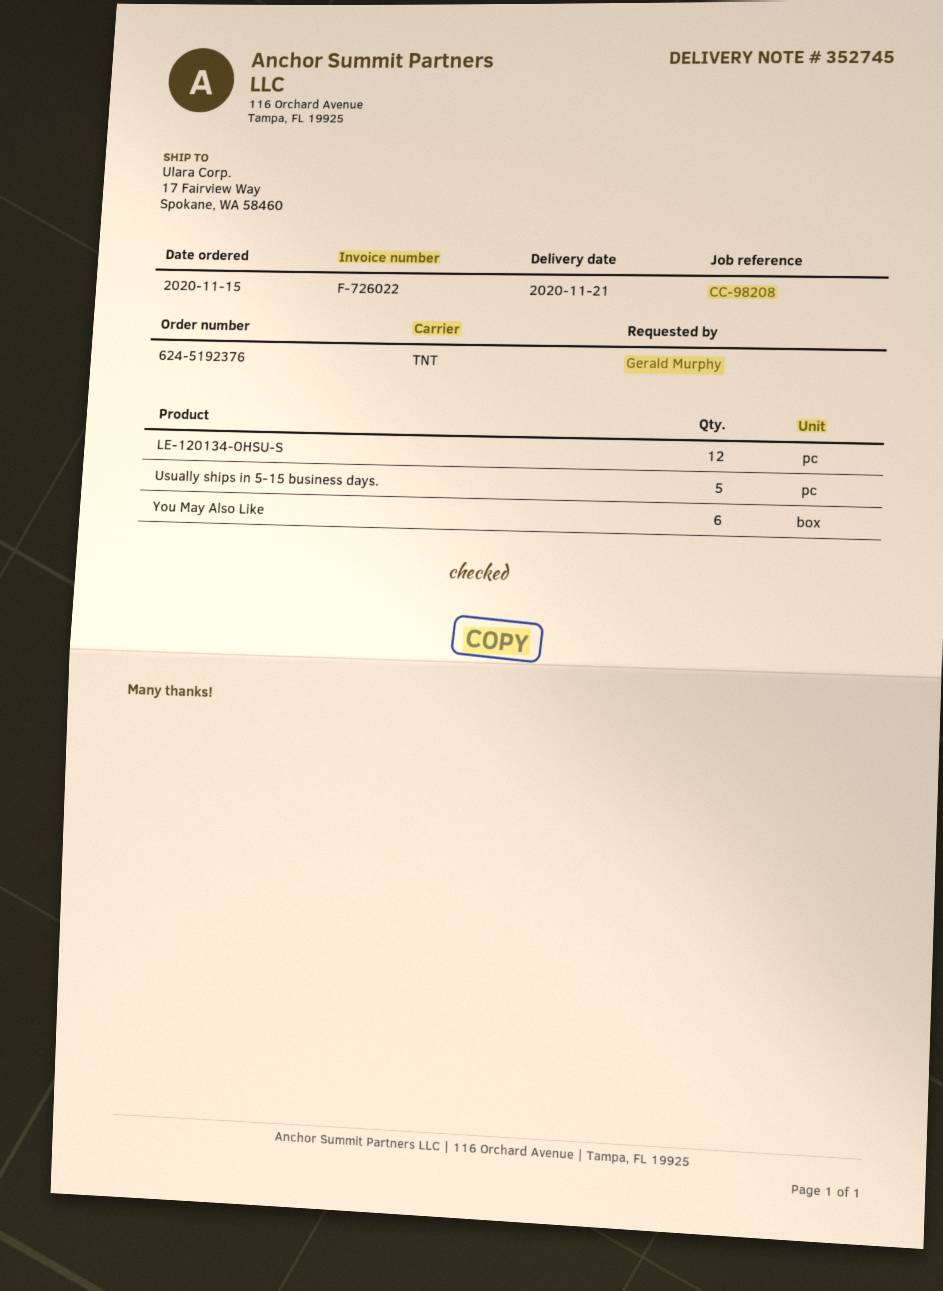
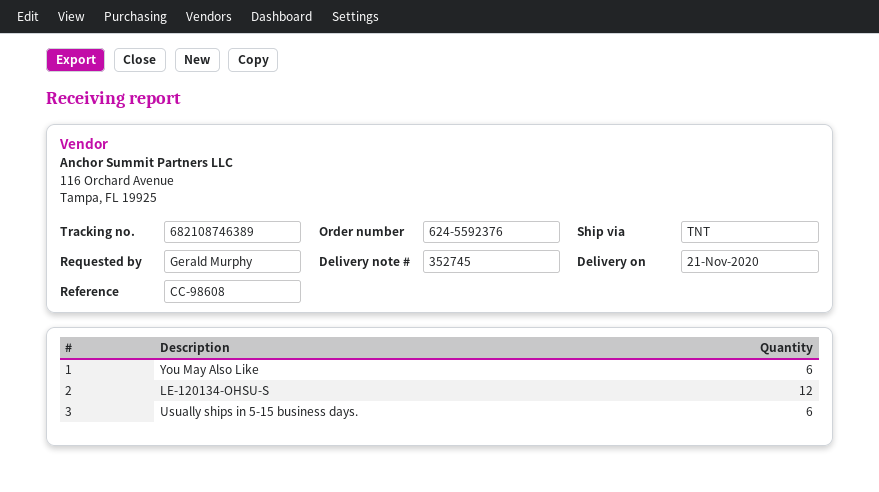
order number: 624-5192376 -> 624-5592376
reference: CC-98208 -> CC-98608
Usually ships in 5-15 business days.: 5 -> 6

